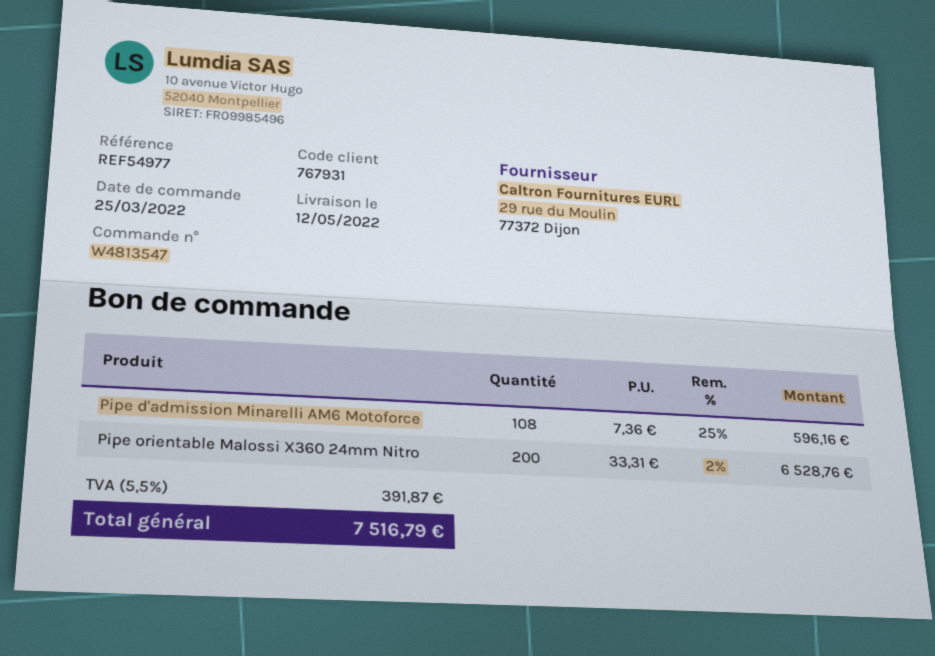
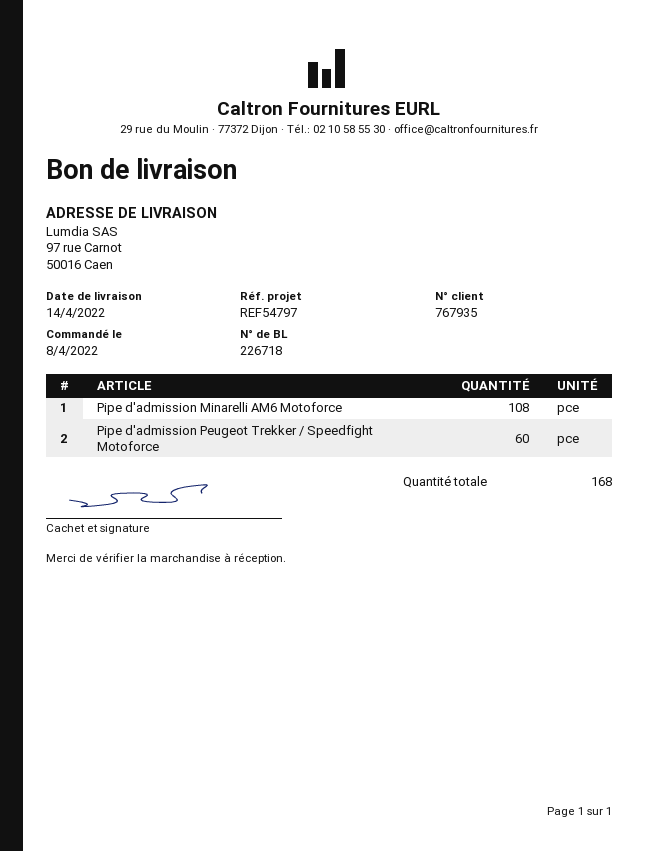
order date: 2022-03-25 -> 2022-04-08
delivery date: 2022-05-12 -> 2022-04-14
customer number: 767931 -> 767935
reference: REF54977 -> REF54797
Pipe orientable Malossi X360 24mm Nitro: 200 -> none
Pipe d'admission Peugeot Trekker / Speedfight Motoforce: none -> 60

